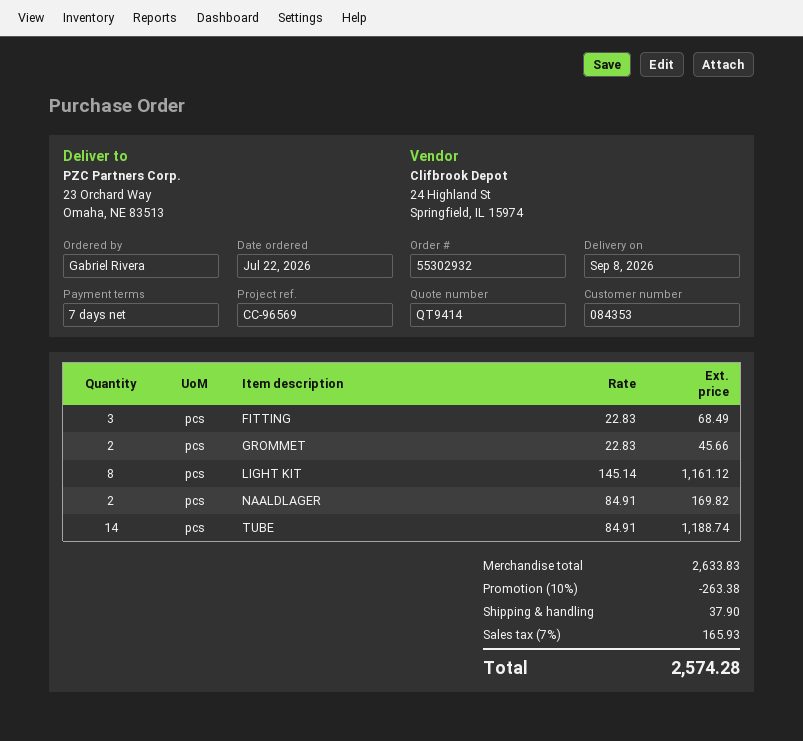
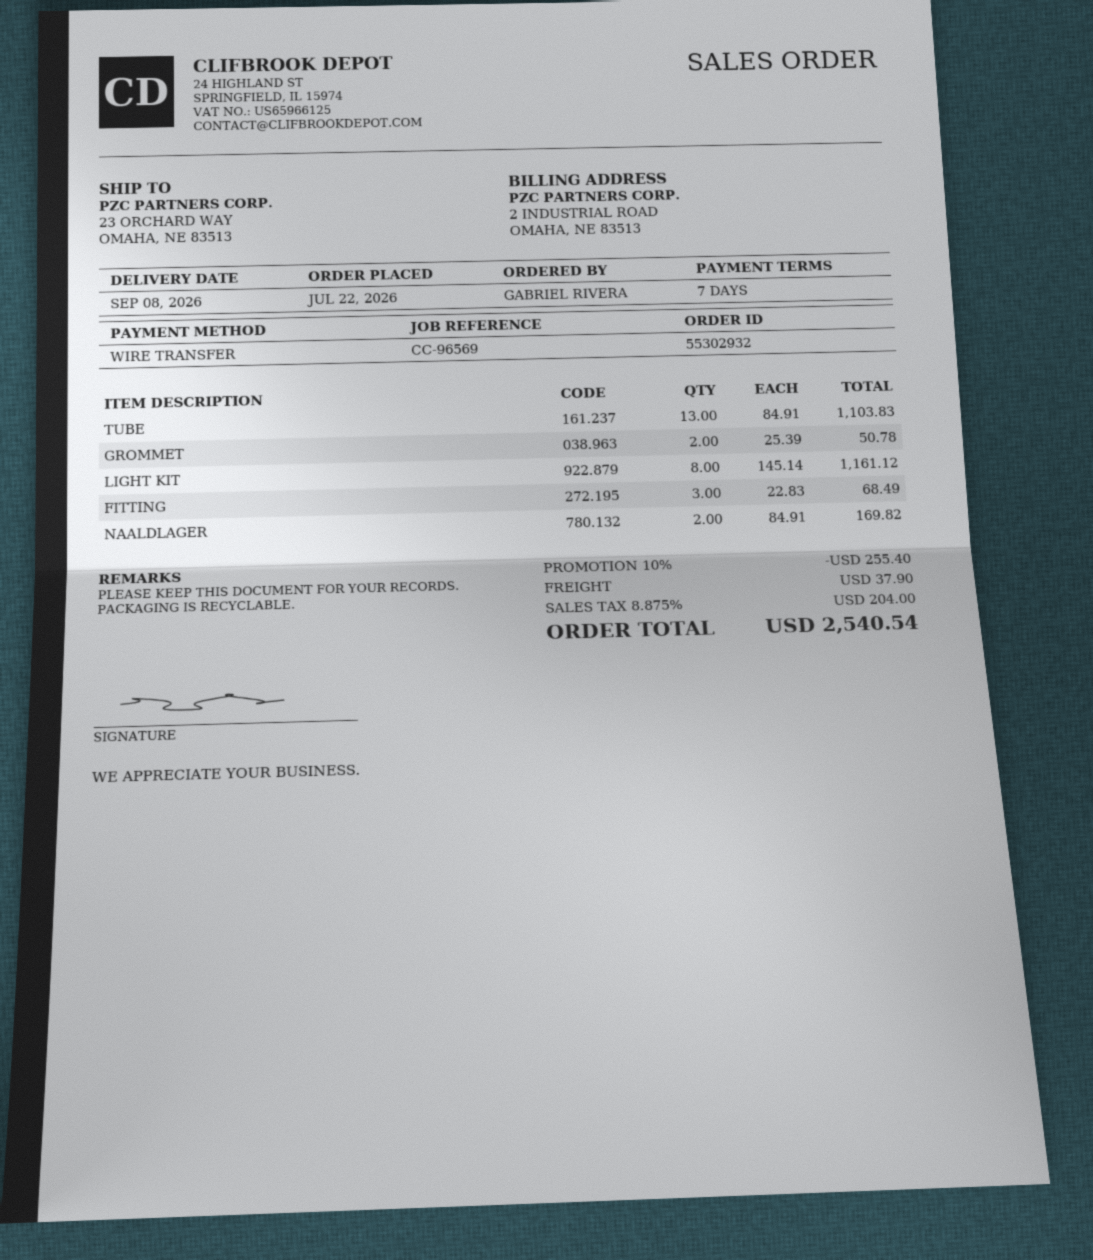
GROMMET: 2 x 22.83 = 45.66 -> 2 x 25.39 = 50.78
TUBE: 14 x 84.91 = 1188.74 -> 13 x 84.91 = 1103.83
discount: 10% = 263.38 -> 10% = 255.40
tax: 7% = 165.93 -> 8.875% = 204.00
total: 2574.28 -> 2540.54

